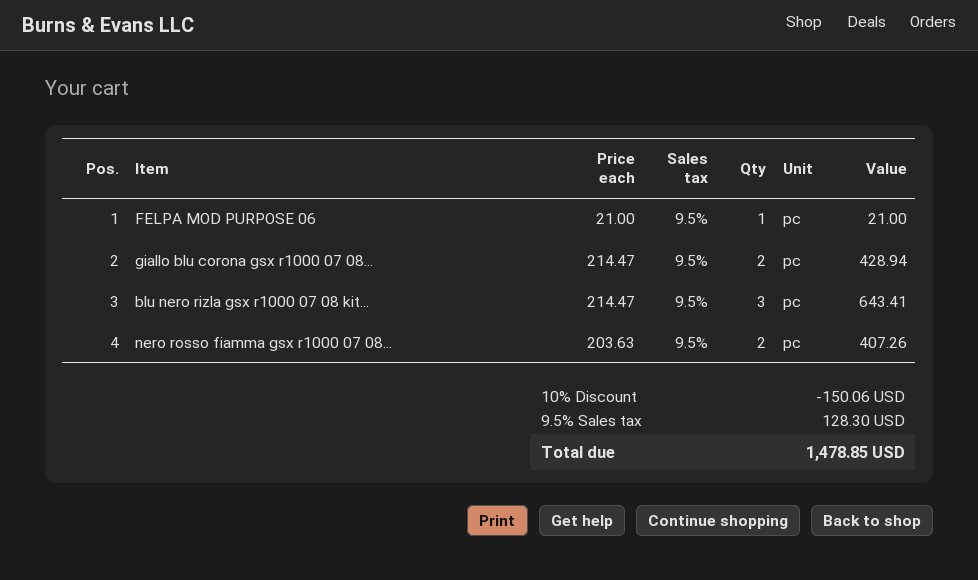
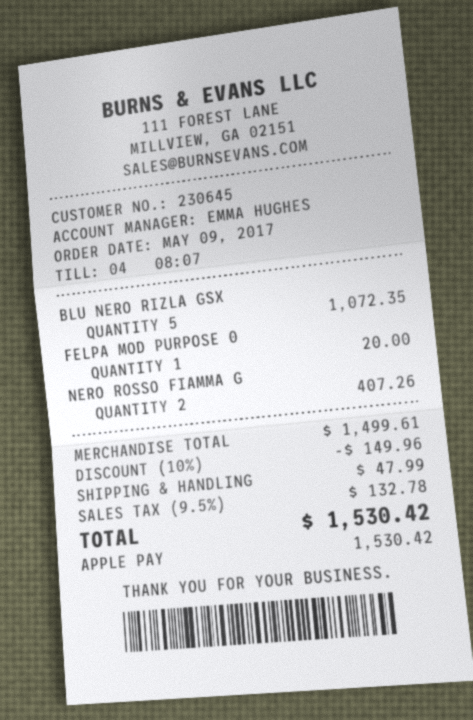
FELPA MOD PURPOSE 06: 1 for 21.00 -> 1 for 20.00
giallo blu corona gsx r1000 07 08...: 2 for 428.94 -> none
blu nero rizla gsx r1000 07 08 kit...: 3 for 643.41 -> 5 for 1072.35
discount: 10% = 150.06 -> 10% = 149.96
shipping: none -> 47.99
tax: 9.5% = 128.30 -> 9.5% = 132.78
total: 1478.85 -> 1530.42

